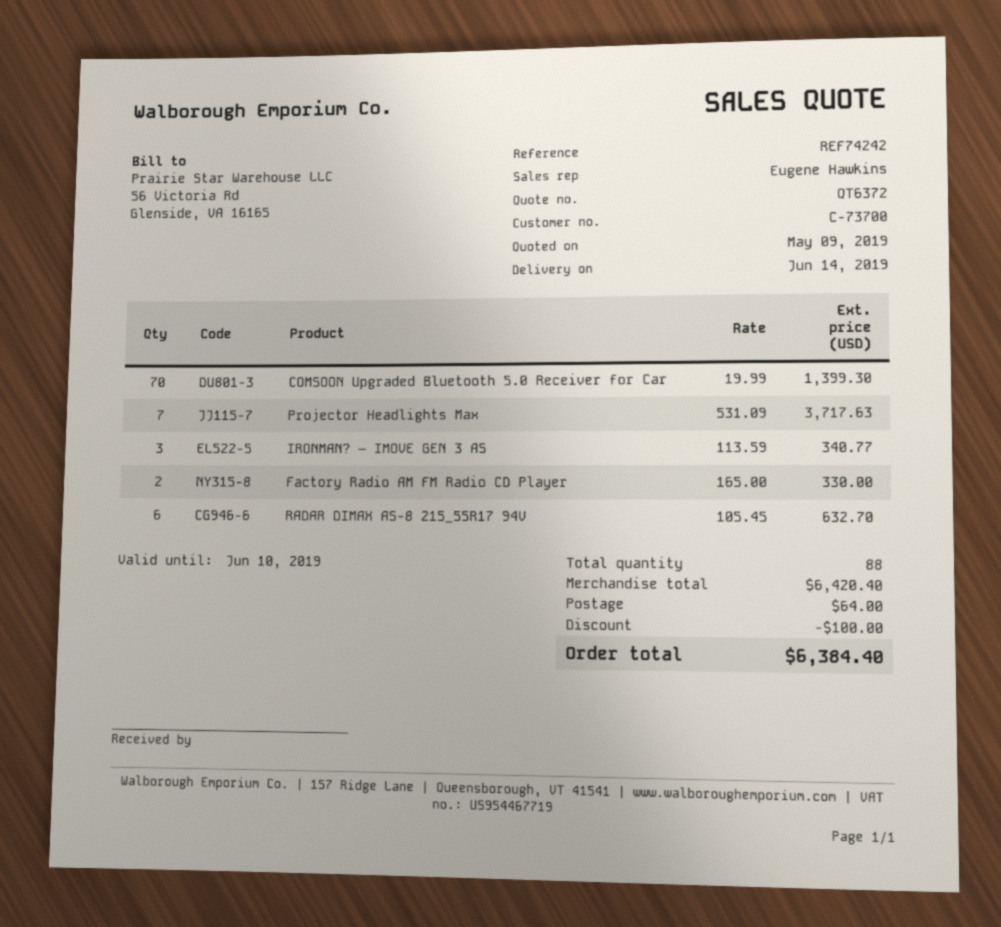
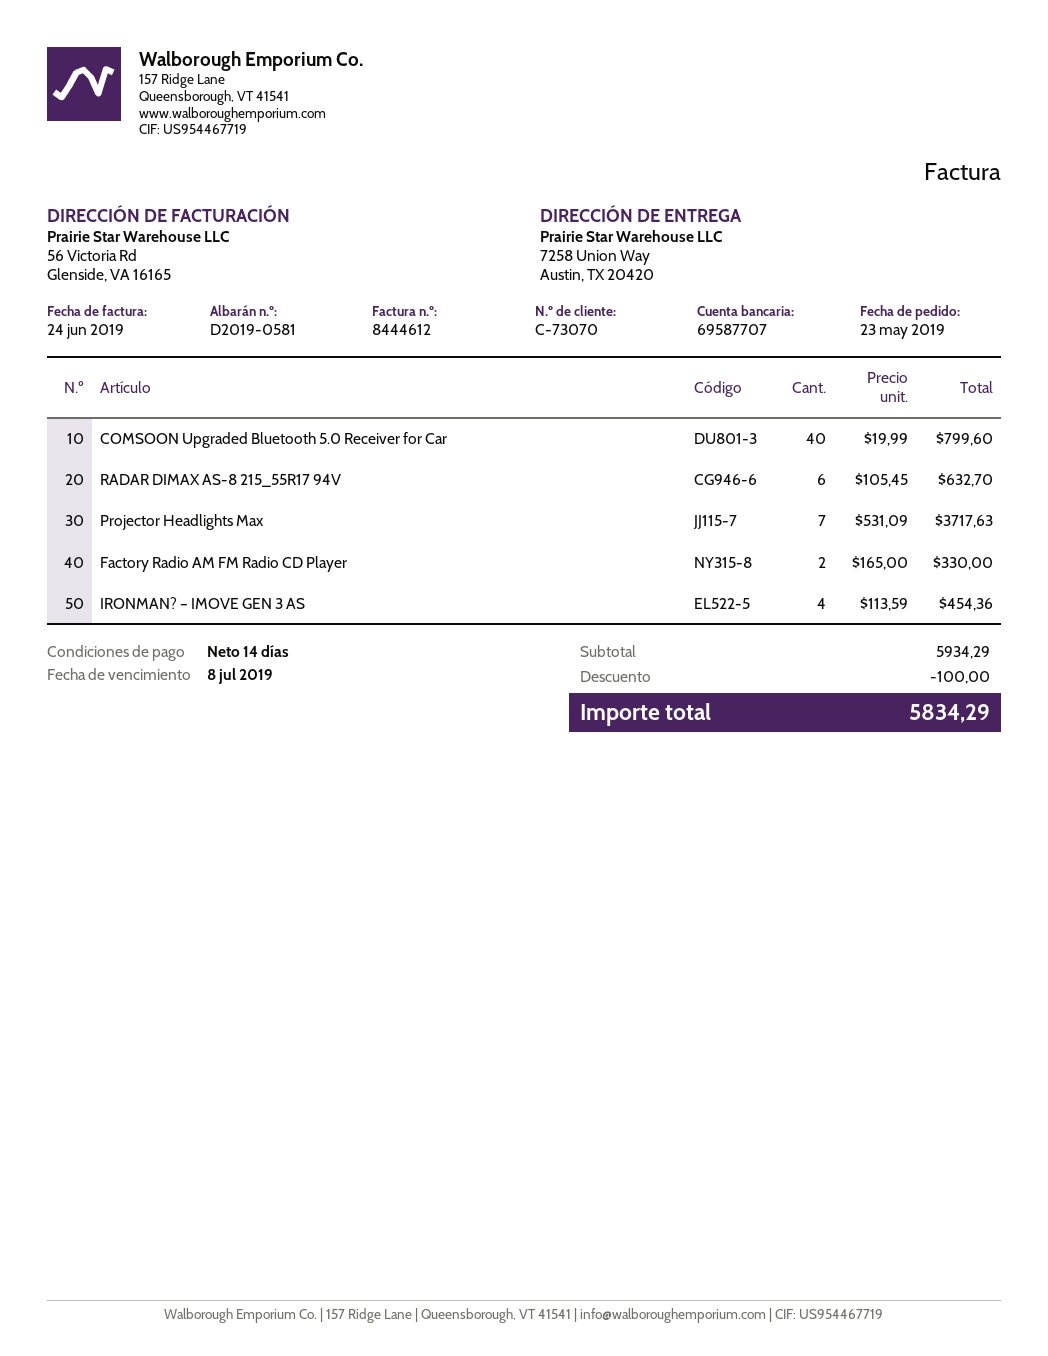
customer number: C-73700 -> C-73070
COMSOON Upgraded Bluetooth 5.0 Receiver for Car: 70 x 19.99 = 1399.30 -> 40 x 19.99 = 799.60
IRONMAN? – IMOVE GEN 3 AS: 3 x 113.59 = 340.77 -> 4 x 113.59 = 454.36
subtotal: 6420.40 -> 5934.29
shipping: 64.00 -> none
total: 6384.40 -> 5834.29

